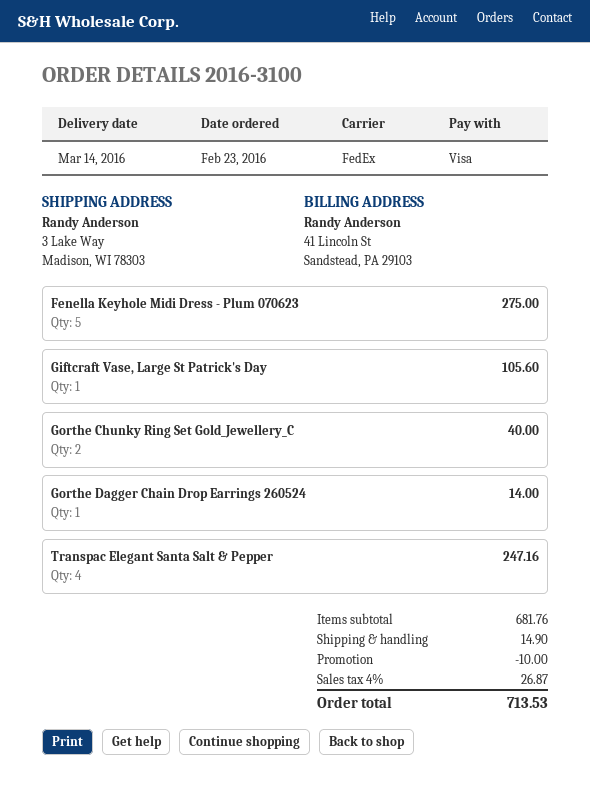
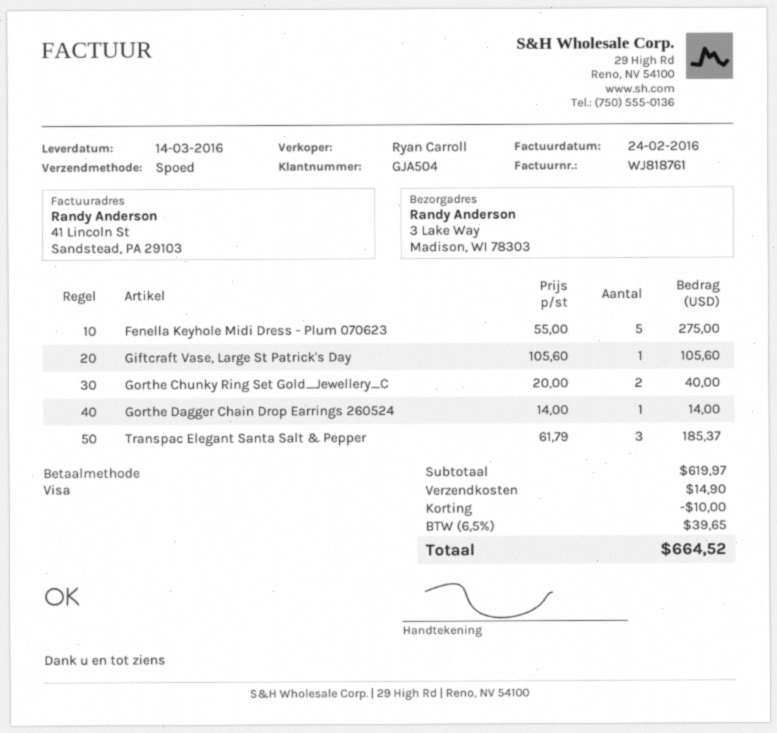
shipping method: FedEx -> express
Transpac Elegant Santa Salt & Pepper: 4 for 247.16 -> 3 for 185.37
subtotal: 681.76 -> 619.97
tax: 4% = 26.87 -> 6.5% = 39.65
total: 713.53 -> 664.52

